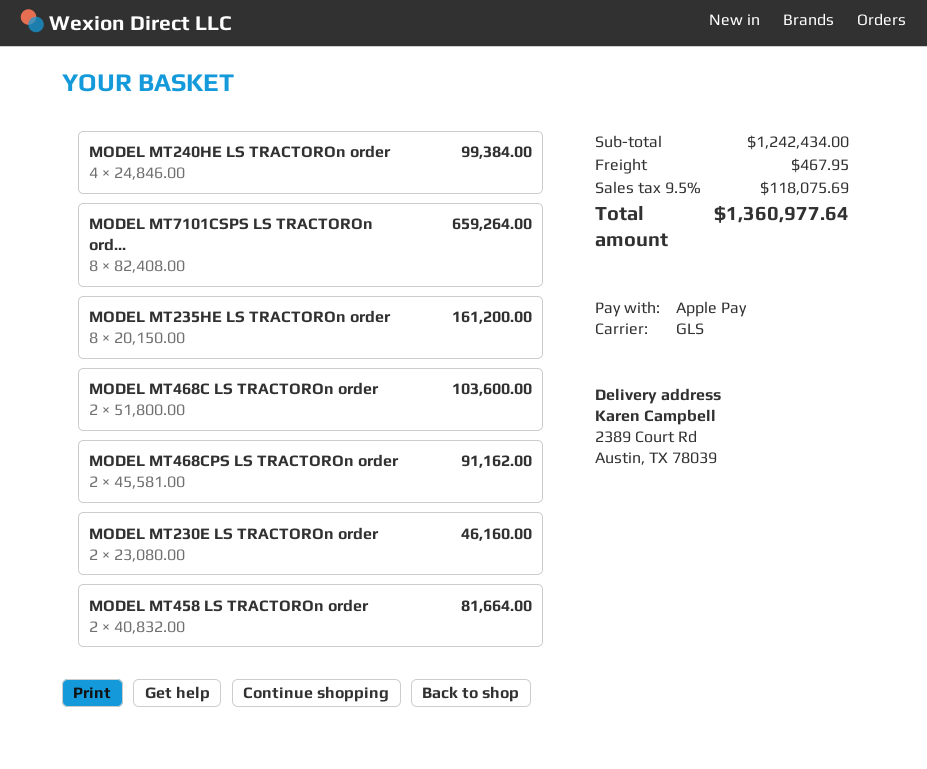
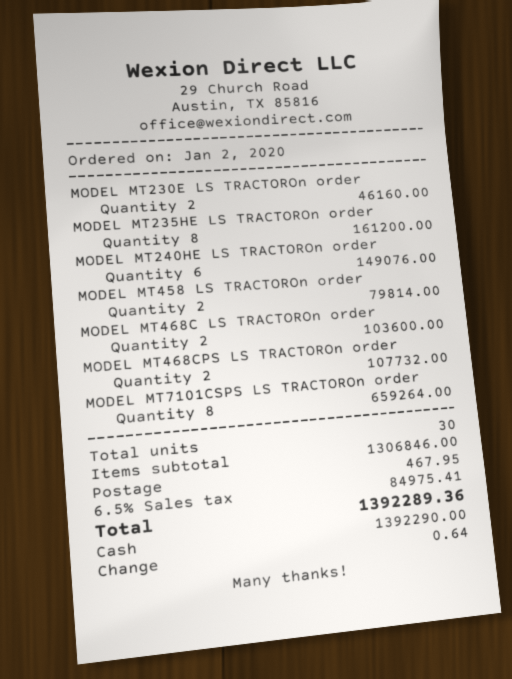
payment method: Apple Pay -> cash
MODEL MT240HE LS TRACTOROn order: 4 for 99384.00 -> 6 for 149076.00
MODEL MT468CPS LS TRACTOROn order: 2 for 91162.00 -> 2 for 107732.00
MODEL MT458 LS TRACTOROn order: 2 for 81664.00 -> 2 for 79814.00
subtotal: 1242434.00 -> 1306846.00
tax: 9.5% = 118075.69 -> 6.5% = 84975.41
total: 1360977.64 -> 1392289.36

